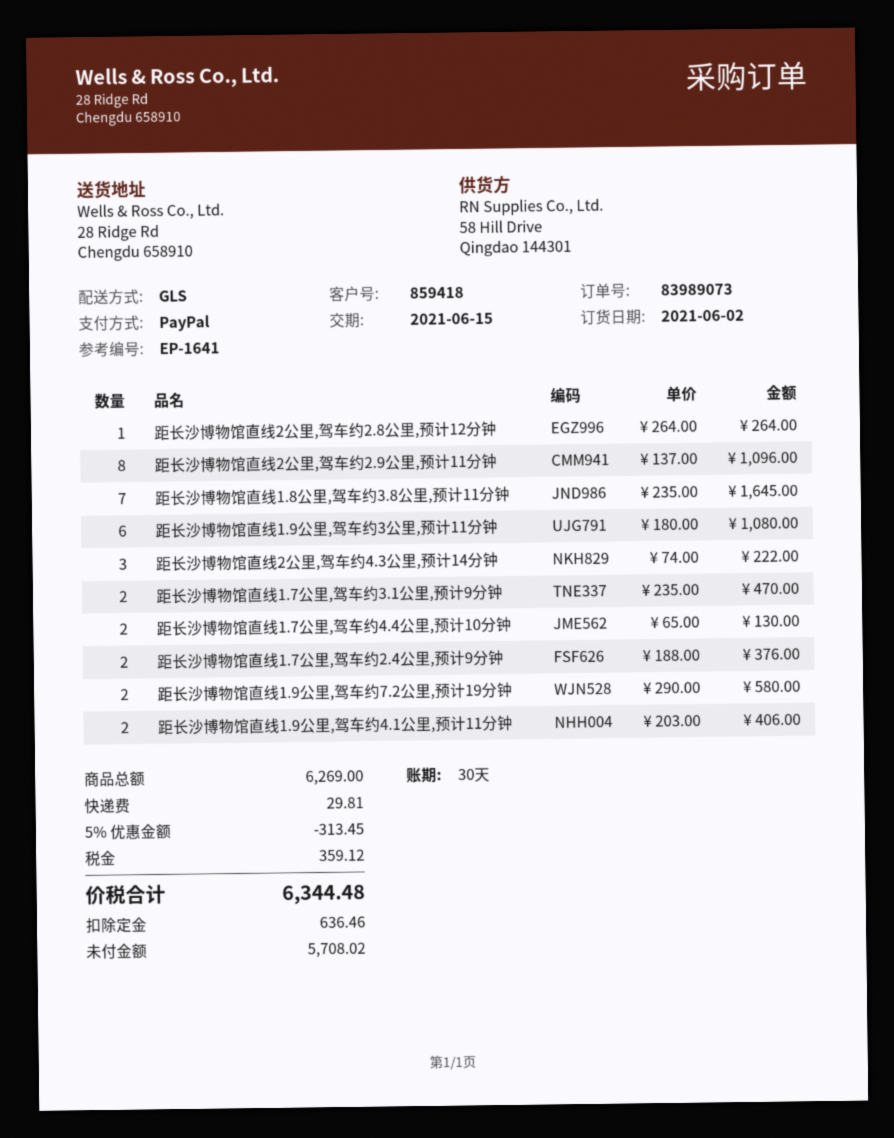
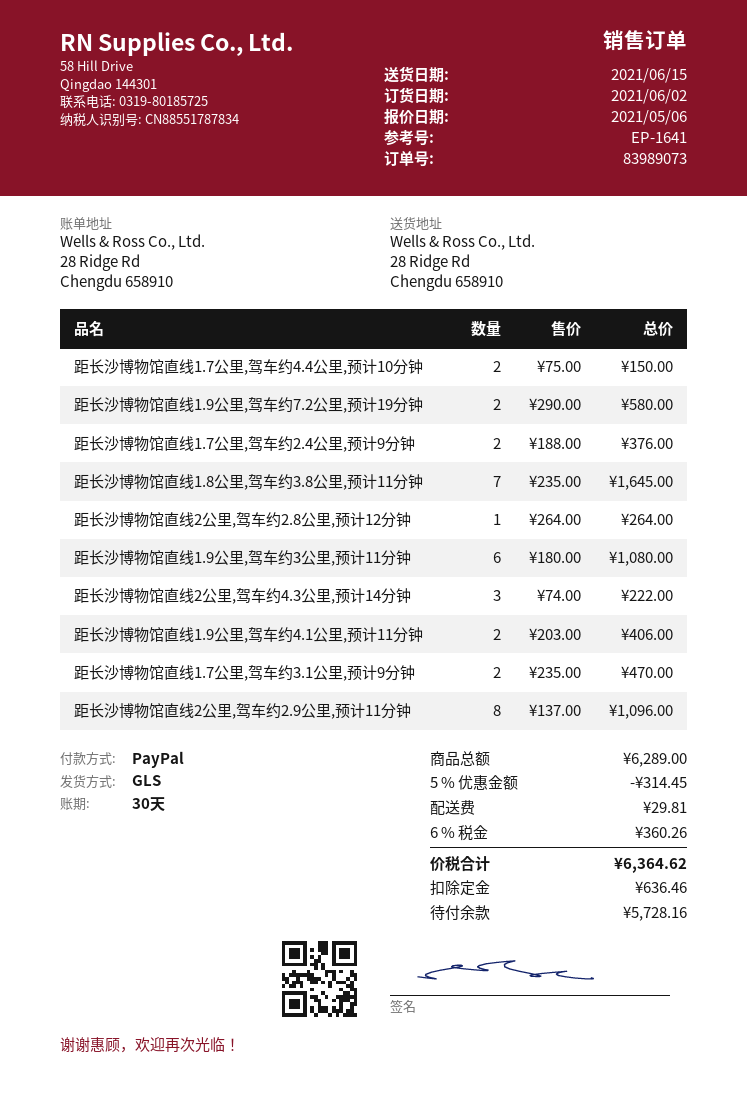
距长沙博物馆直线1.7公里,驾车约4.4公里,预计10分钟: 2 x 65.00 = 130.00 -> 2 x 75.00 = 150.00
subtotal: 6269.00 -> 6289.00
discount: 5% = 313.45 -> 5% = 314.45
tax: 359.12 -> 360.26
total: 6344.48 -> 6364.62
balance: 5708.02 -> 5728.16

